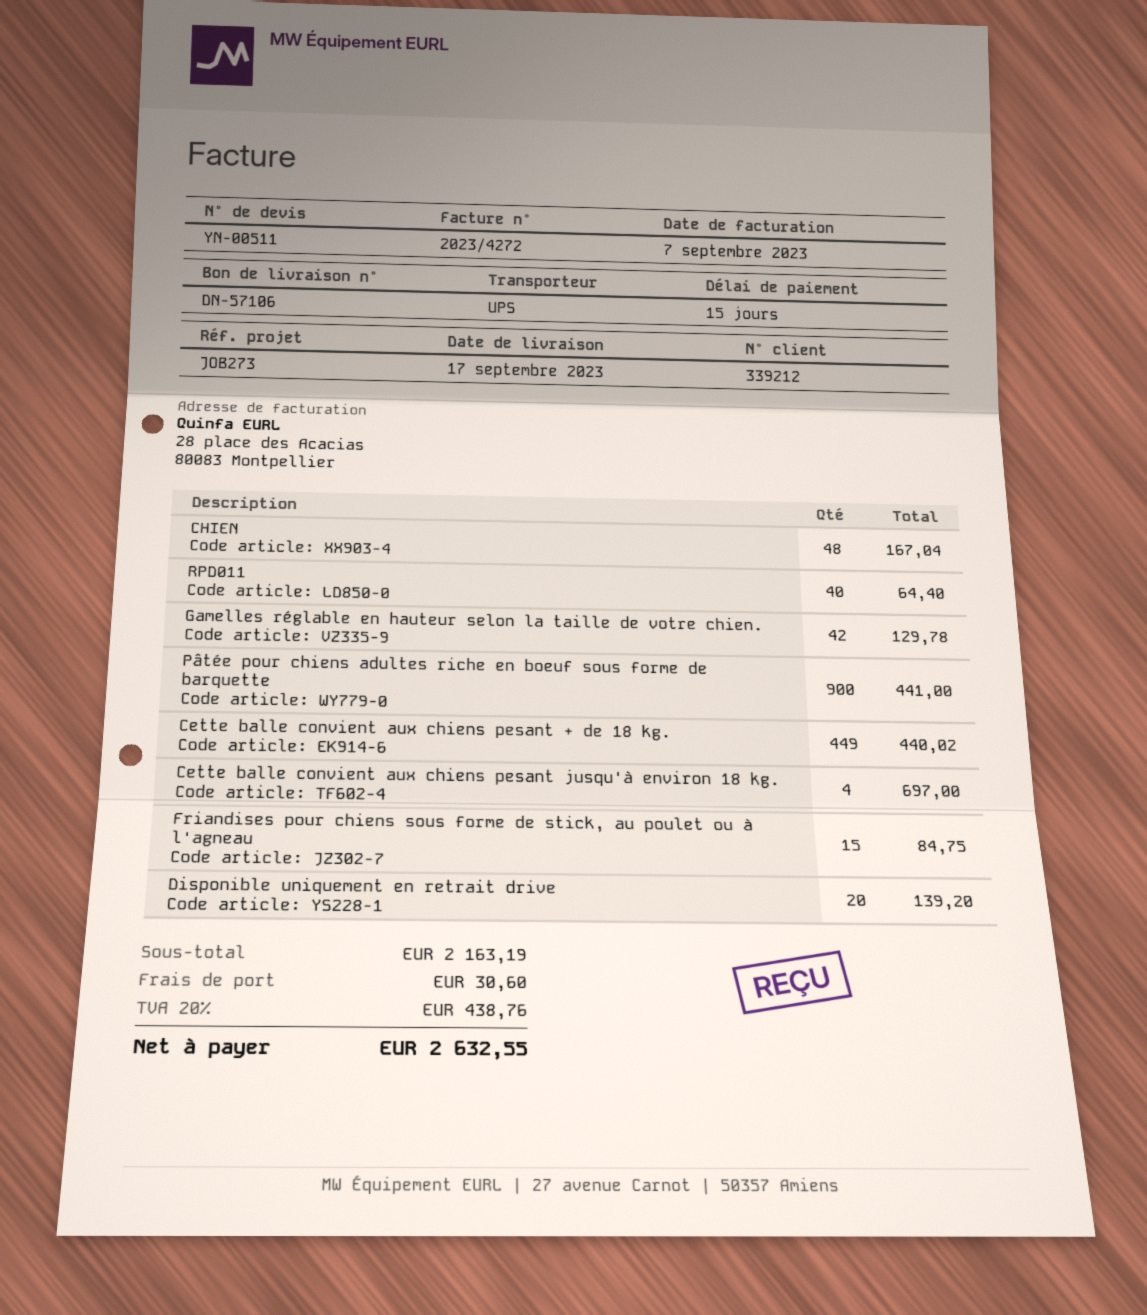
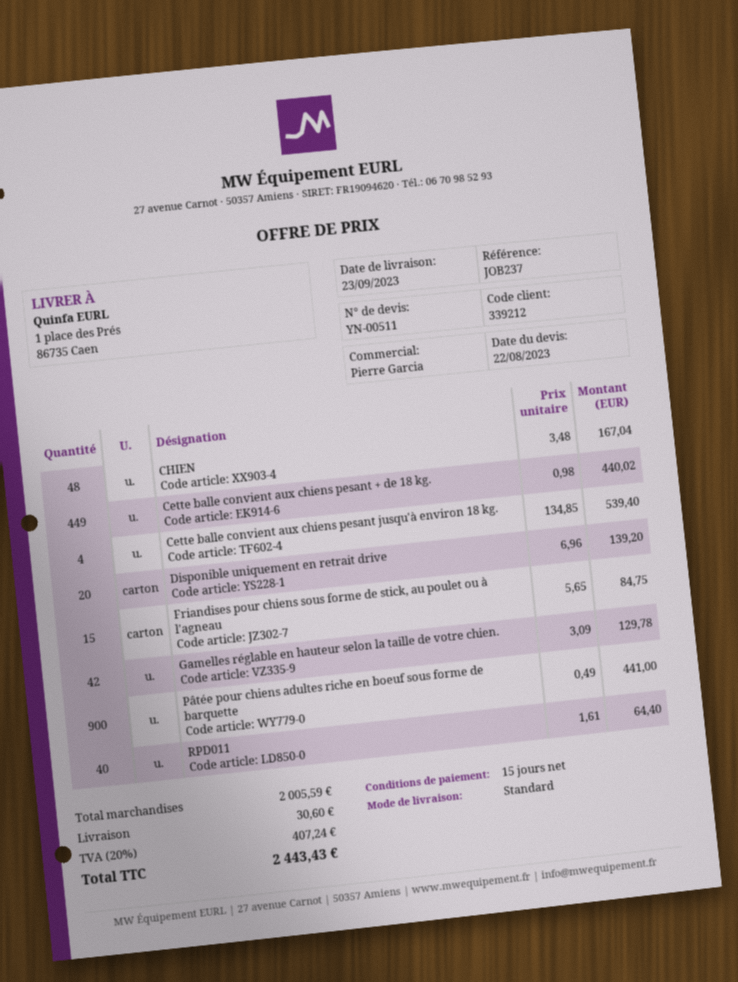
delivery date: 2023-09-17 -> 2023-09-23
reference: JOB273 -> JOB237
shipping method: UPS -> standard
Cette balle convient aux chiens pesant jusqu'à environ 18 kg.: 4 for 697.00 -> 4 for 539.40
subtotal: 2163.19 -> 2005.59
tax: 20% = 438.76 -> 20% = 407.24
total: 2632.55 -> 2443.43

